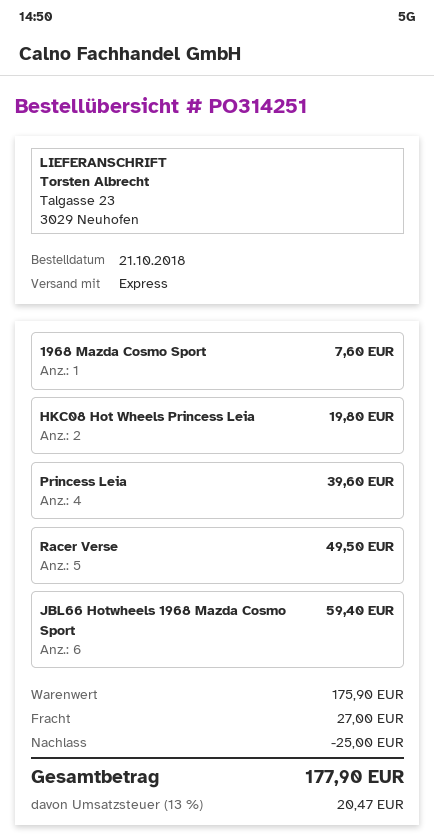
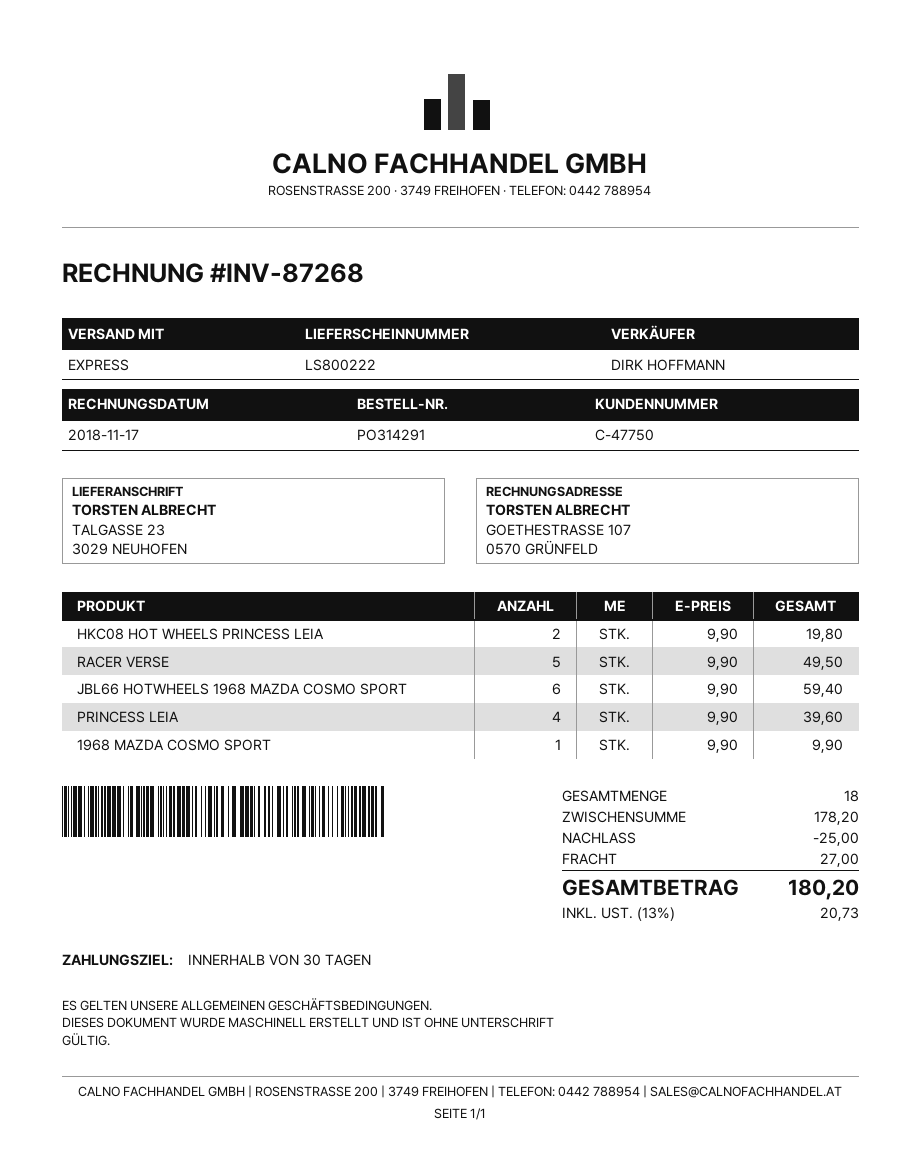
order number: PO314251 -> PO314291
1968 Mazda Cosmo Sport: 1 for 7.60 -> 1 for 9.90
subtotal: 175.90 -> 178.20
tax: 13% = 20.47 -> 13% = 20.73
total: 177.90 -> 180.20

